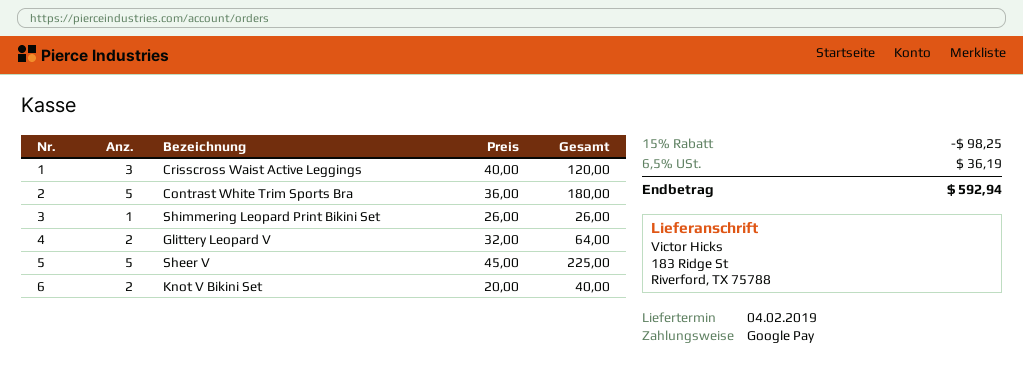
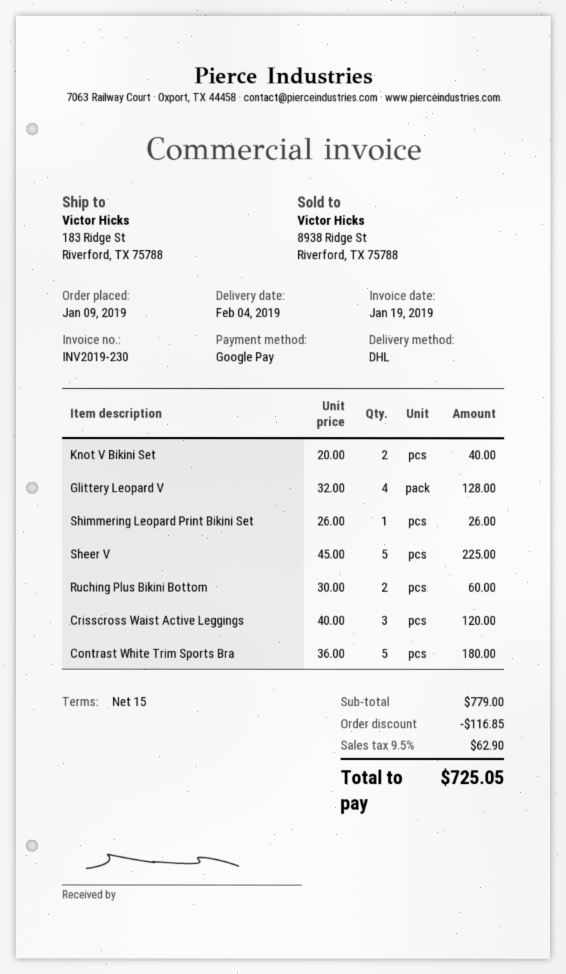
Glittery Leopard V: 2 x 32.00 = 64.00 -> 4 x 32.00 = 128.00
Ruching Plus Bikini Bottom: none -> 2 x 30.00 = 60.00
discount: 98.25 -> 116.85
tax: 6.5% = 36.19 -> 9.5% = 62.90
total: 592.94 -> 725.05

